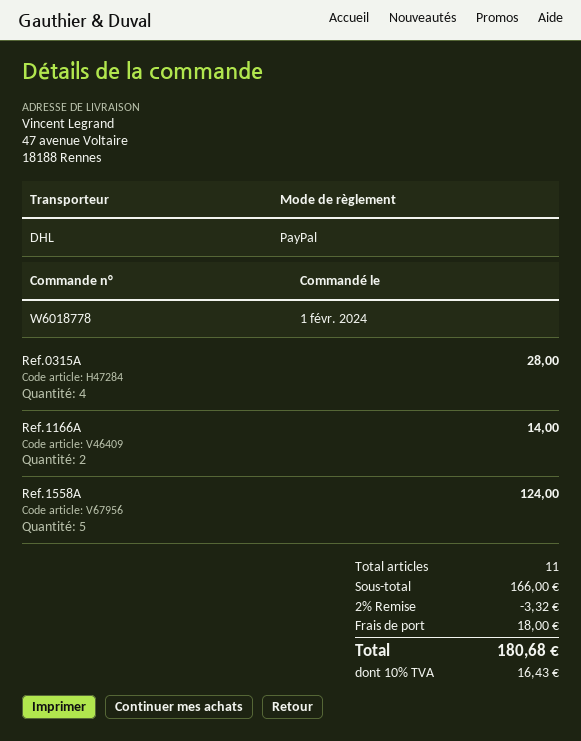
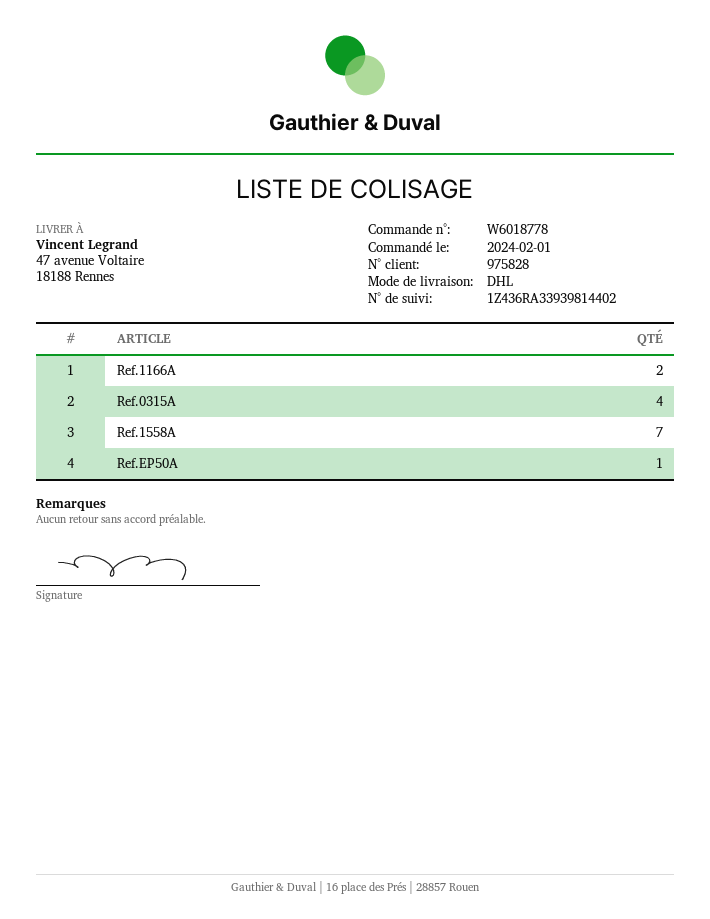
Ref.1558A: 5 -> 7
Ref.EP50A: none -> 1

